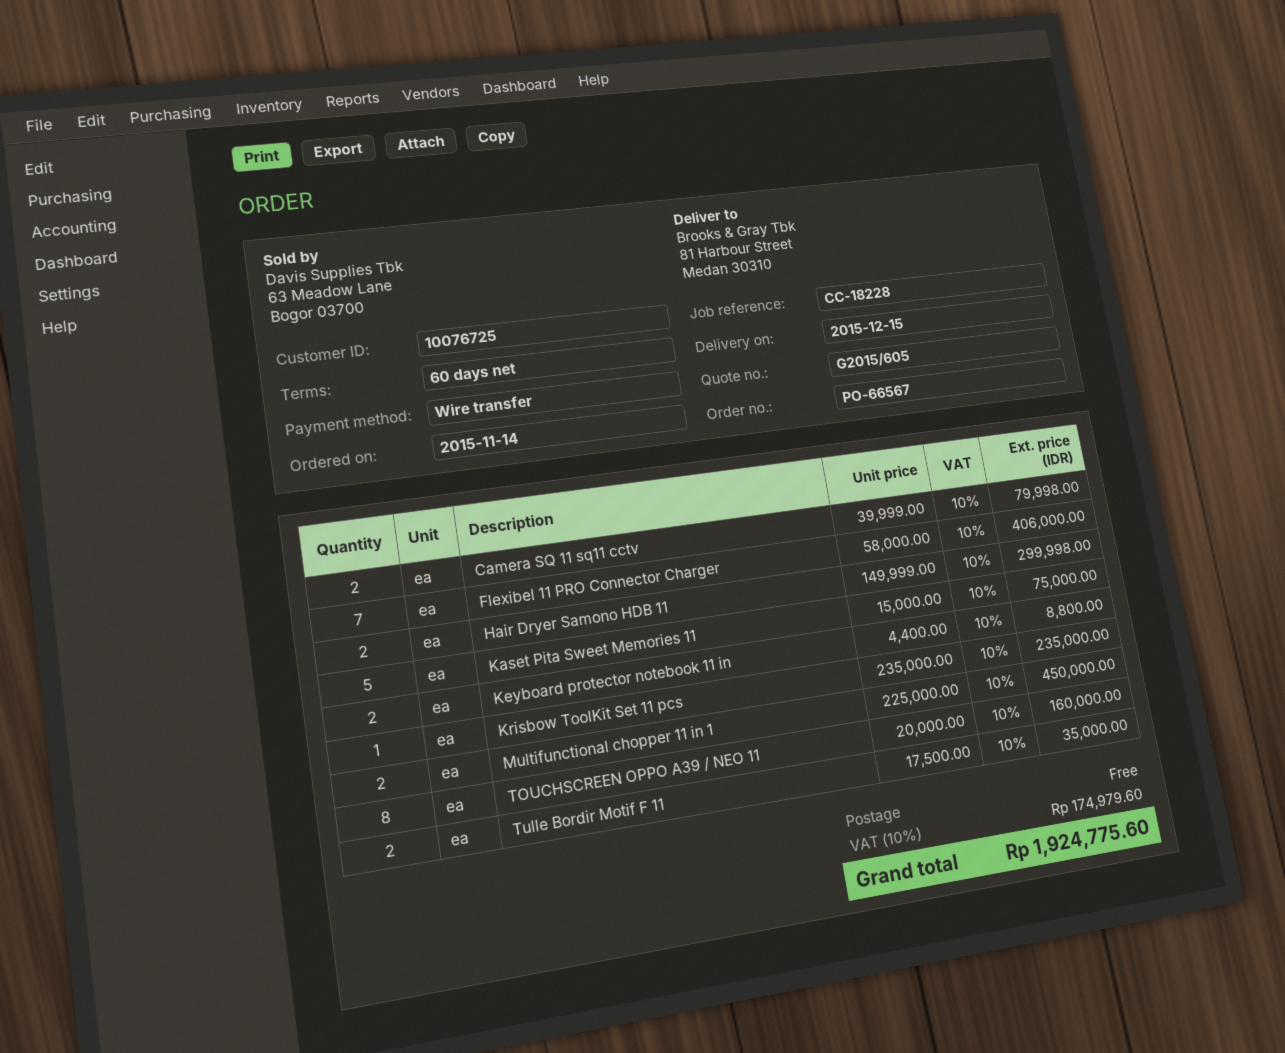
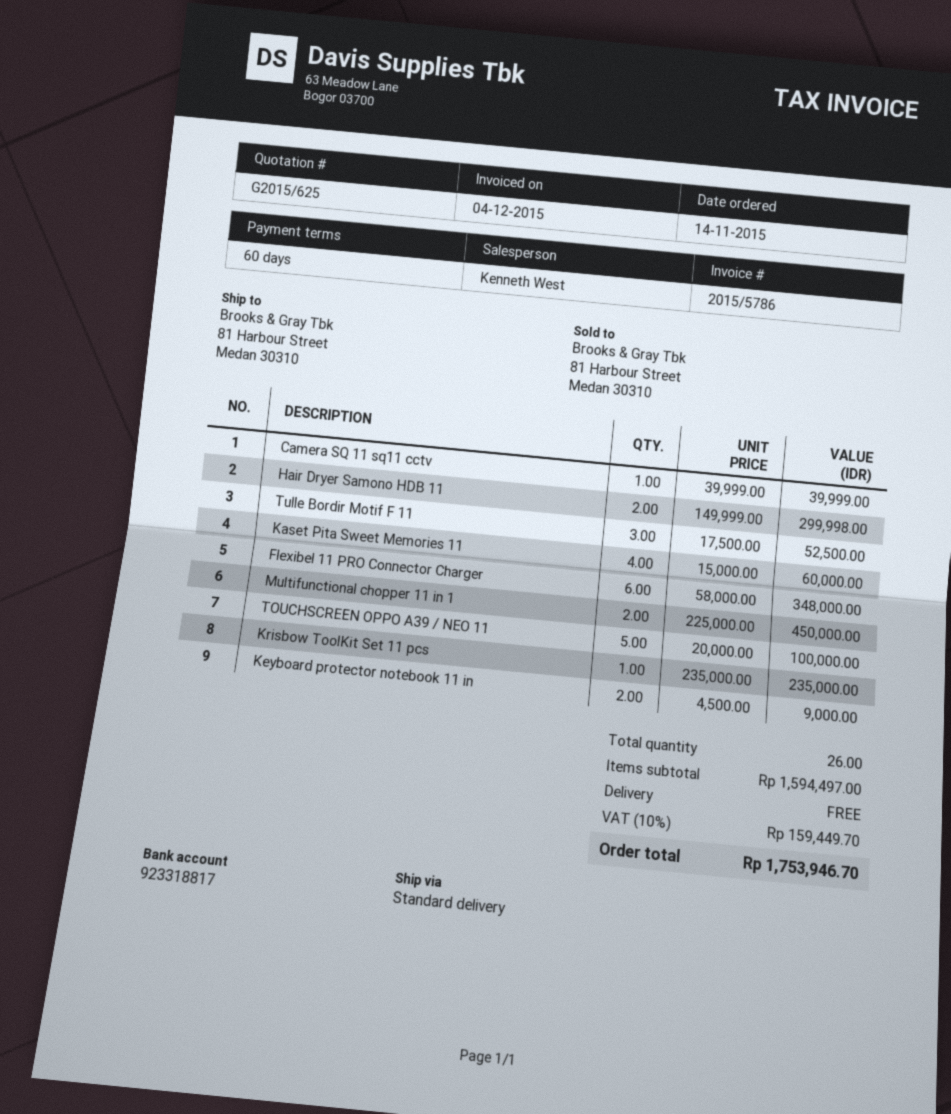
quote number: G2015/605 -> G2015/625
Camera SQ 11 sq11 cctv: 2 x 39999.00 = 79998.00 -> 1 x 39999.00 = 39999.00
Flexibel 11 PRO Connector Charger: 7 x 58000.00 = 406000.00 -> 6 x 58000.00 = 348000.00
Kaset Pita Sweet Memories 11: 5 x 15000.00 = 75000.00 -> 4 x 15000.00 = 60000.00
Keyboard protector notebook 11 in: 2 x 4400.00 = 8800.00 -> 2 x 4500.00 = 9000.00
TOUCHSCREEN OPPO A39 / NEO 11: 8 x 20000.00 = 160000.00 -> 5 x 20000.00 = 100000.00
Tulle Bordir Motif F 11: 2 x 17500.00 = 35000.00 -> 3 x 17500.00 = 52500.00
tax: 10% = 174979.60 -> 10% = 159449.70
total: 1924775.60 -> 1753946.70

